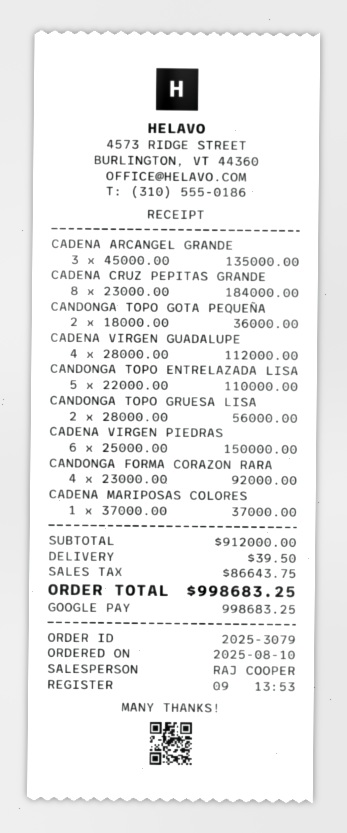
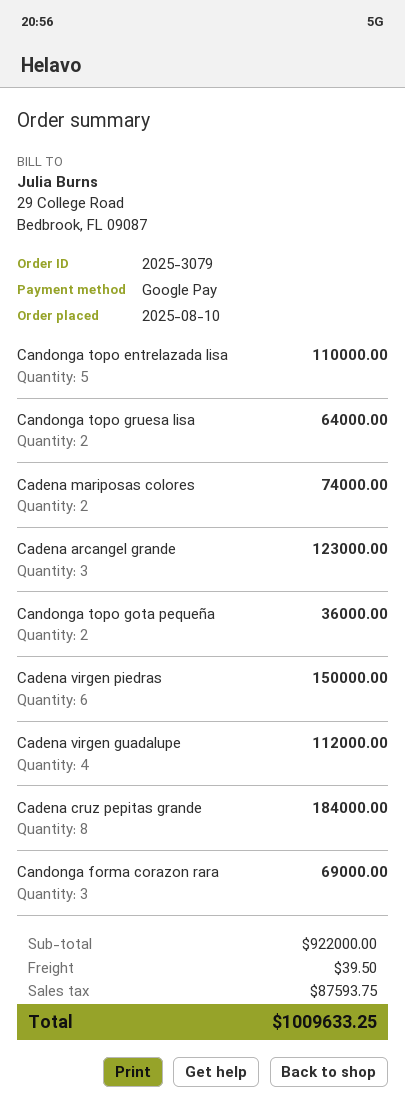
CADENA ARCANGEL GRANDE: 3 for 135000.00 -> 3 for 123000.00
CANDONGA TOPO GRUESA LISA: 2 for 56000.00 -> 2 for 64000.00
CANDONGA FORMA CORAZON RARA: 4 for 92000.00 -> 3 for 69000.00
CADENA MARIPOSAS COLORES: 1 for 37000.00 -> 2 for 74000.00
subtotal: 912000.00 -> 922000.00
tax: 86643.75 -> 87593.75
total: 998683.25 -> 1009633.25

